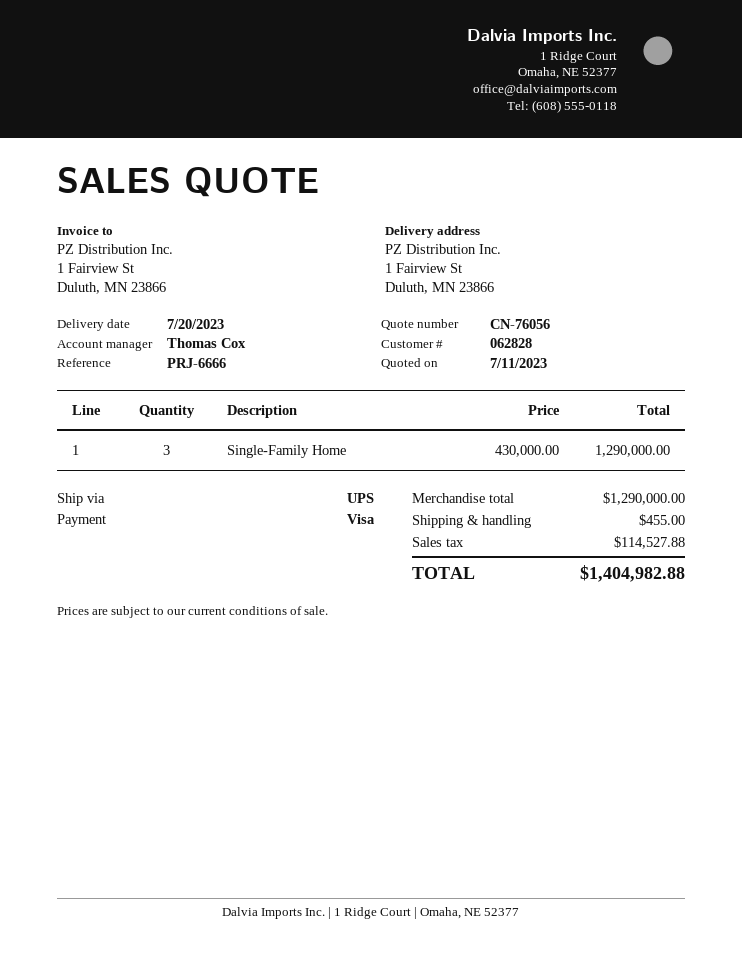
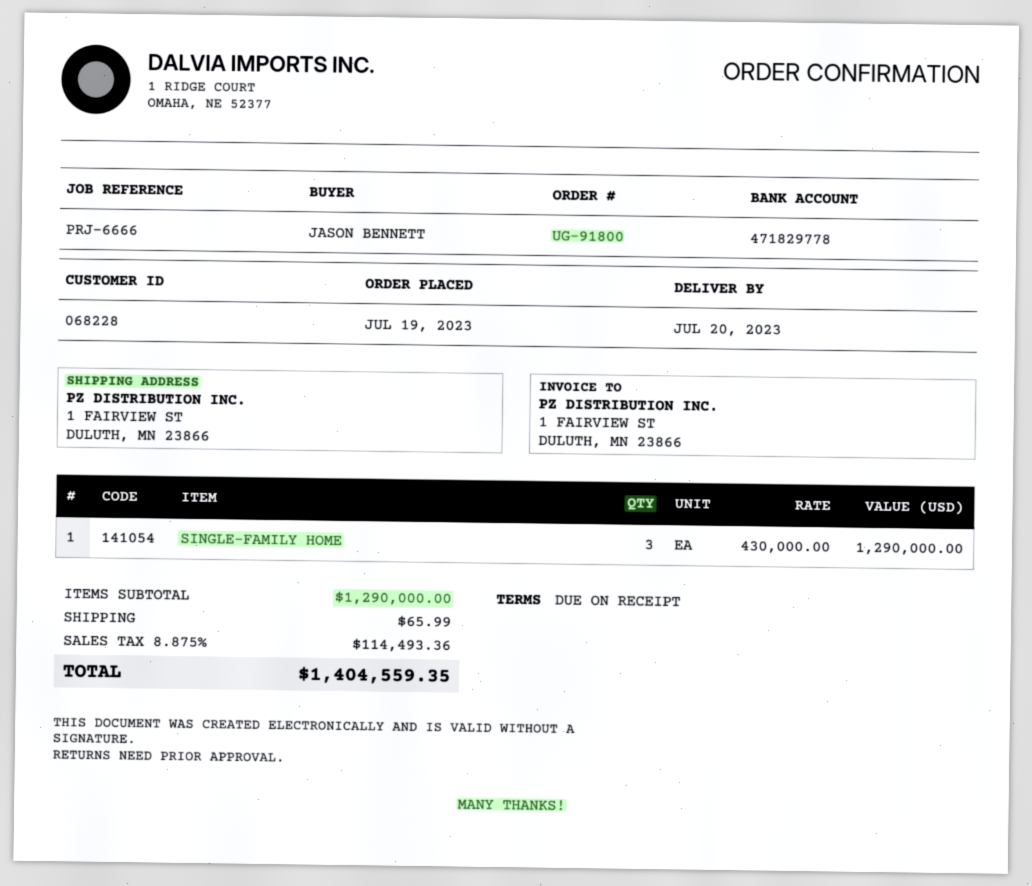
customer number: 062828 -> 068228
shipping: 455.00 -> 65.99
tax: 114527.88 -> 114493.36
total: 1404982.88 -> 1404559.35

